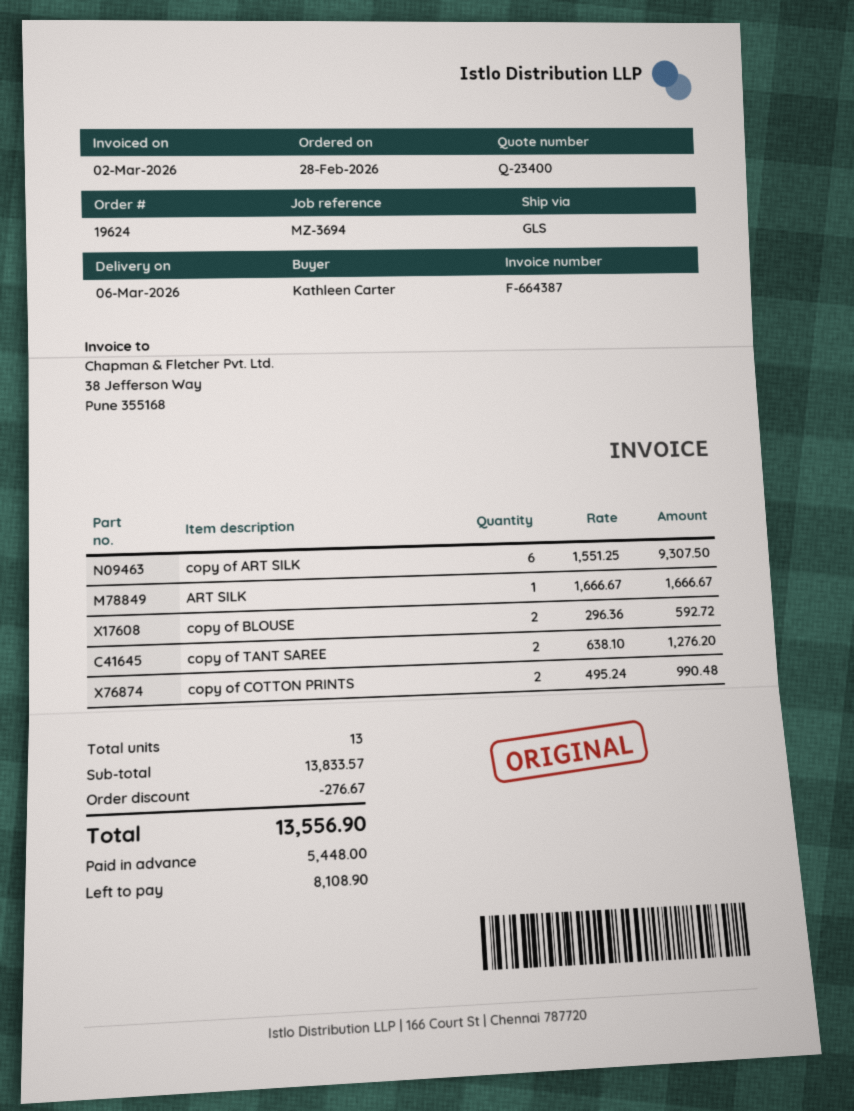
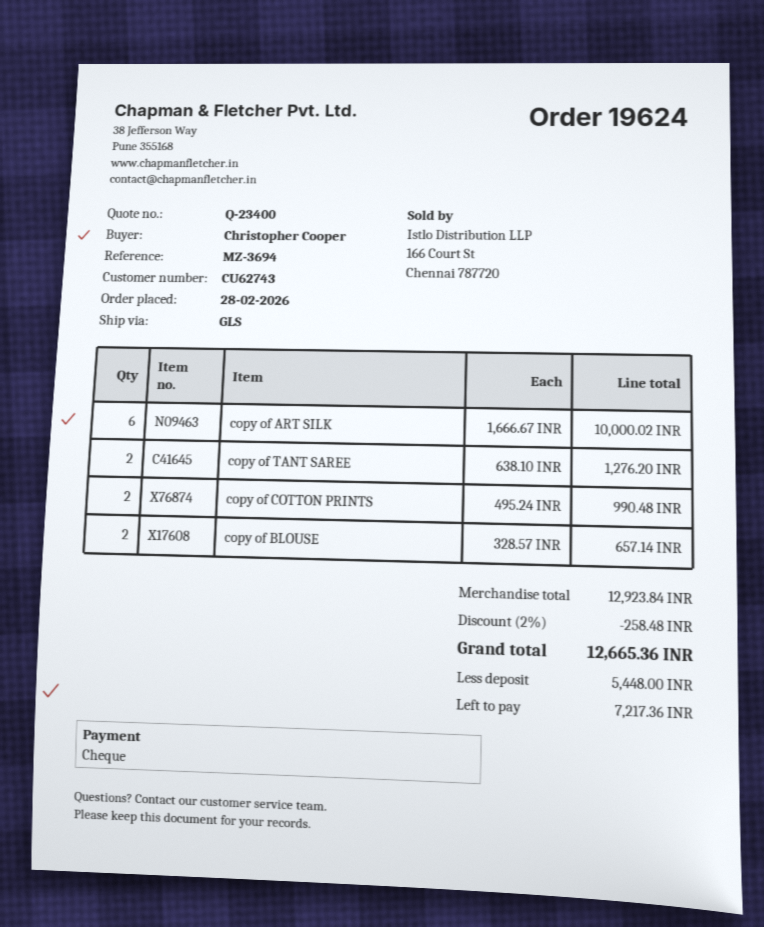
ordered by: Kathleen Carter -> Christopher Cooper
copy of ART SILK: 6 x 1551.25 = 9307.50 -> 6 x 1666.67 = 10000.02
ART SILK: 1 x 1666.67 = 1666.67 -> none
copy of BLOUSE: 2 x 296.36 = 592.72 -> 2 x 328.57 = 657.14
subtotal: 13833.57 -> 12923.84
discount: 276.67 -> 258.48
total: 13556.90 -> 12665.36
balance: 8108.90 -> 7217.36

